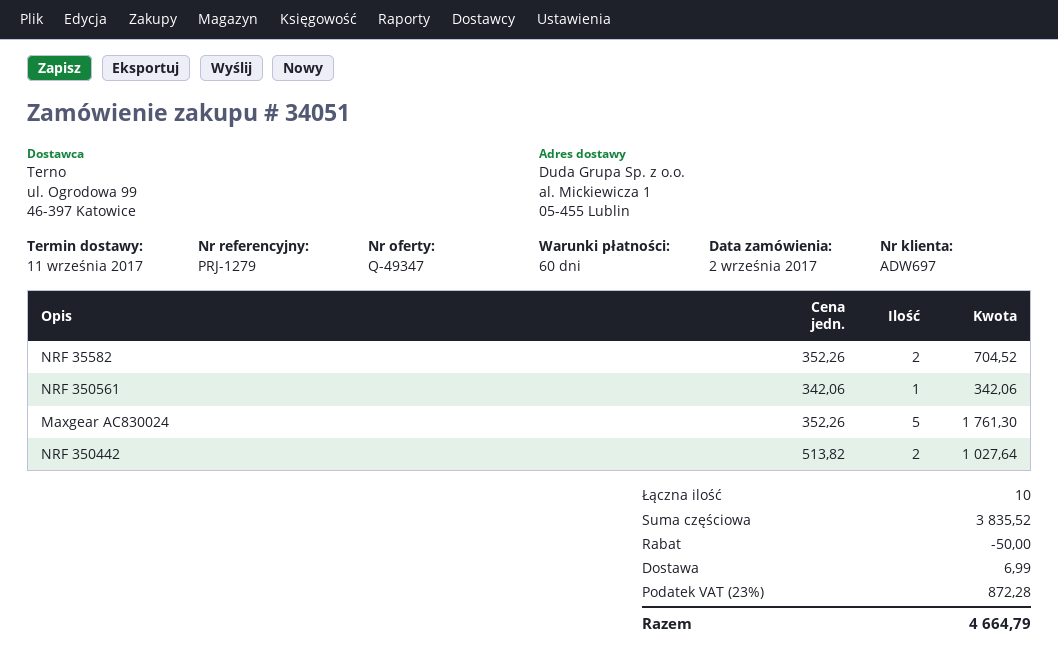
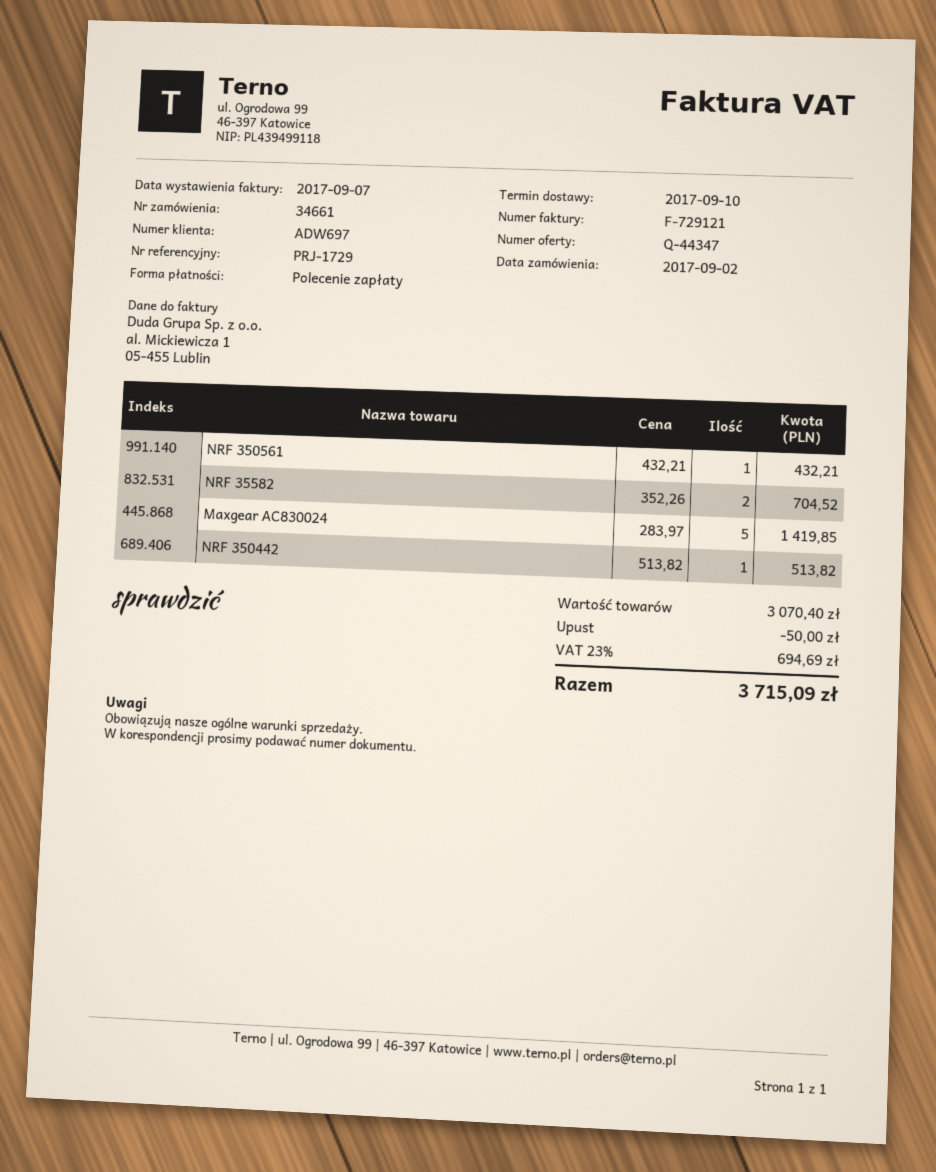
quote number: Q-49347 -> Q-44347
order number: 34051 -> 34661
delivery date: 2017-09-11 -> 2017-09-10
reference: PRJ-1279 -> PRJ-1729
NRF 350561: 1 x 342.06 = 342.06 -> 1 x 432.21 = 432.21
Maxgear AC830024: 5 x 352.26 = 1761.30 -> 5 x 283.97 = 1419.85
NRF 350442: 2 x 513.82 = 1027.64 -> 1 x 513.82 = 513.82
subtotal: 3835.52 -> 3070.40
shipping: 6.99 -> none
tax: 23% = 872.28 -> 23% = 694.69
total: 4664.79 -> 3715.09

